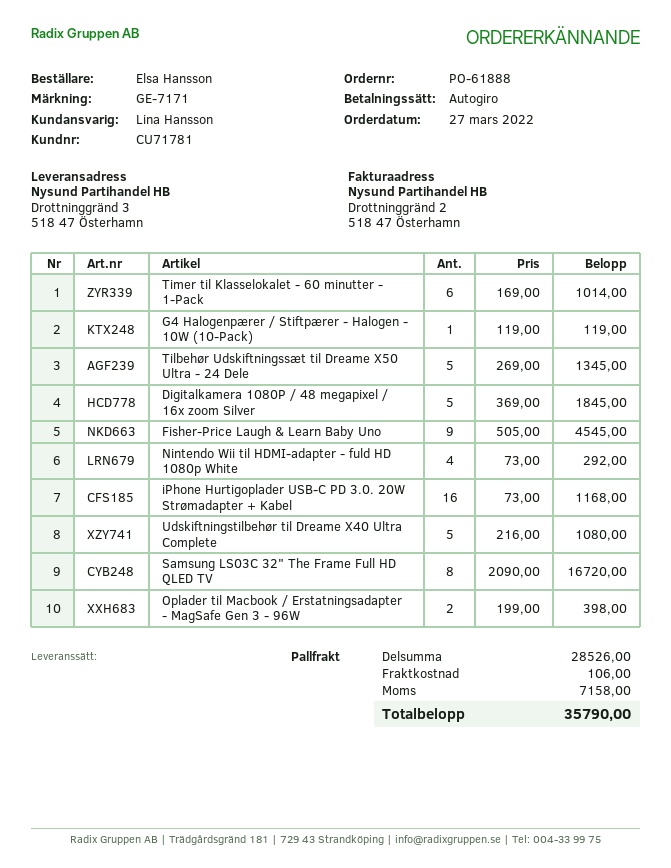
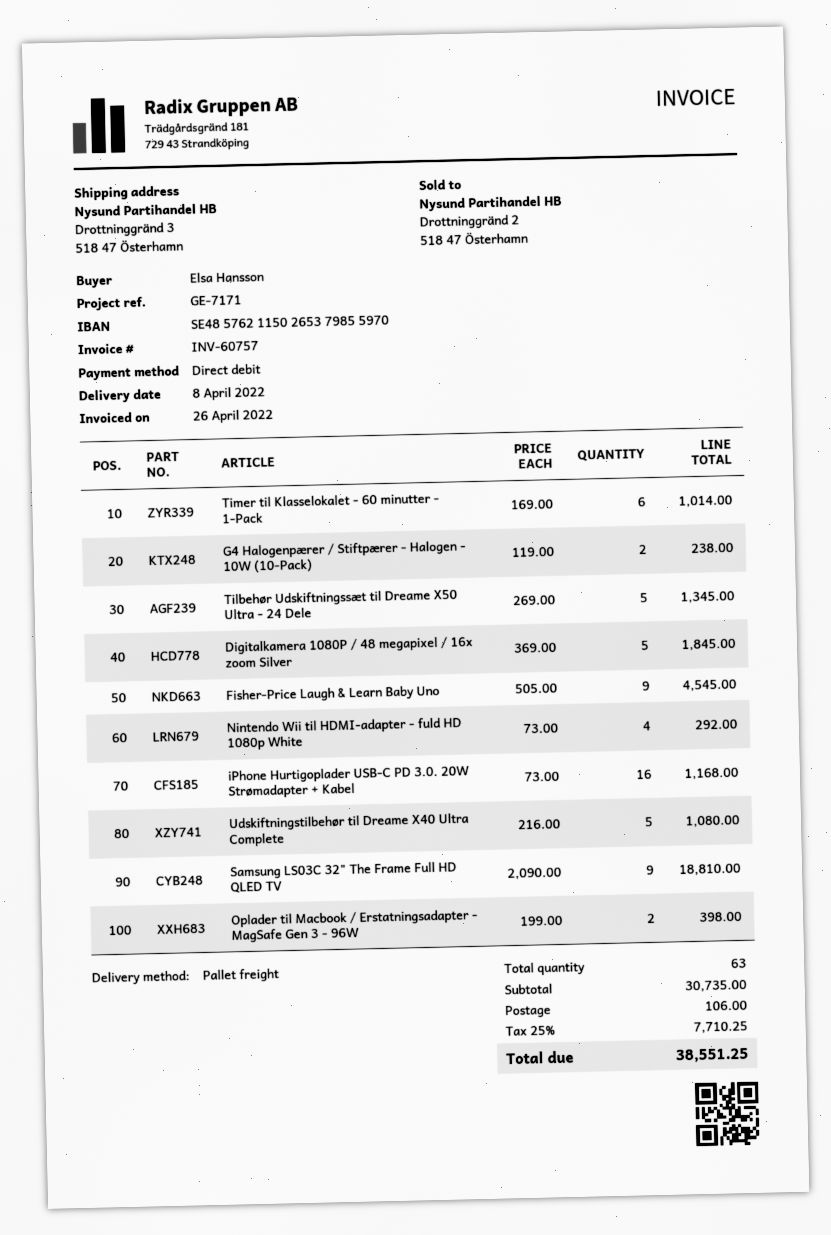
G4 Halogenpærer / Stiftpærer - Halogen - 10W (10-Pack): 1 x 119.00 = 119.00 -> 2 x 119.00 = 238.00
Samsung LS03C 32" The Frame Full HD QLED TV: 8 x 2090.00 = 16720.00 -> 9 x 2090.00 = 18810.00
subtotal: 28526.00 -> 30735.00
tax: 7158.00 -> 7710.25
total: 35790.00 -> 38551.25

